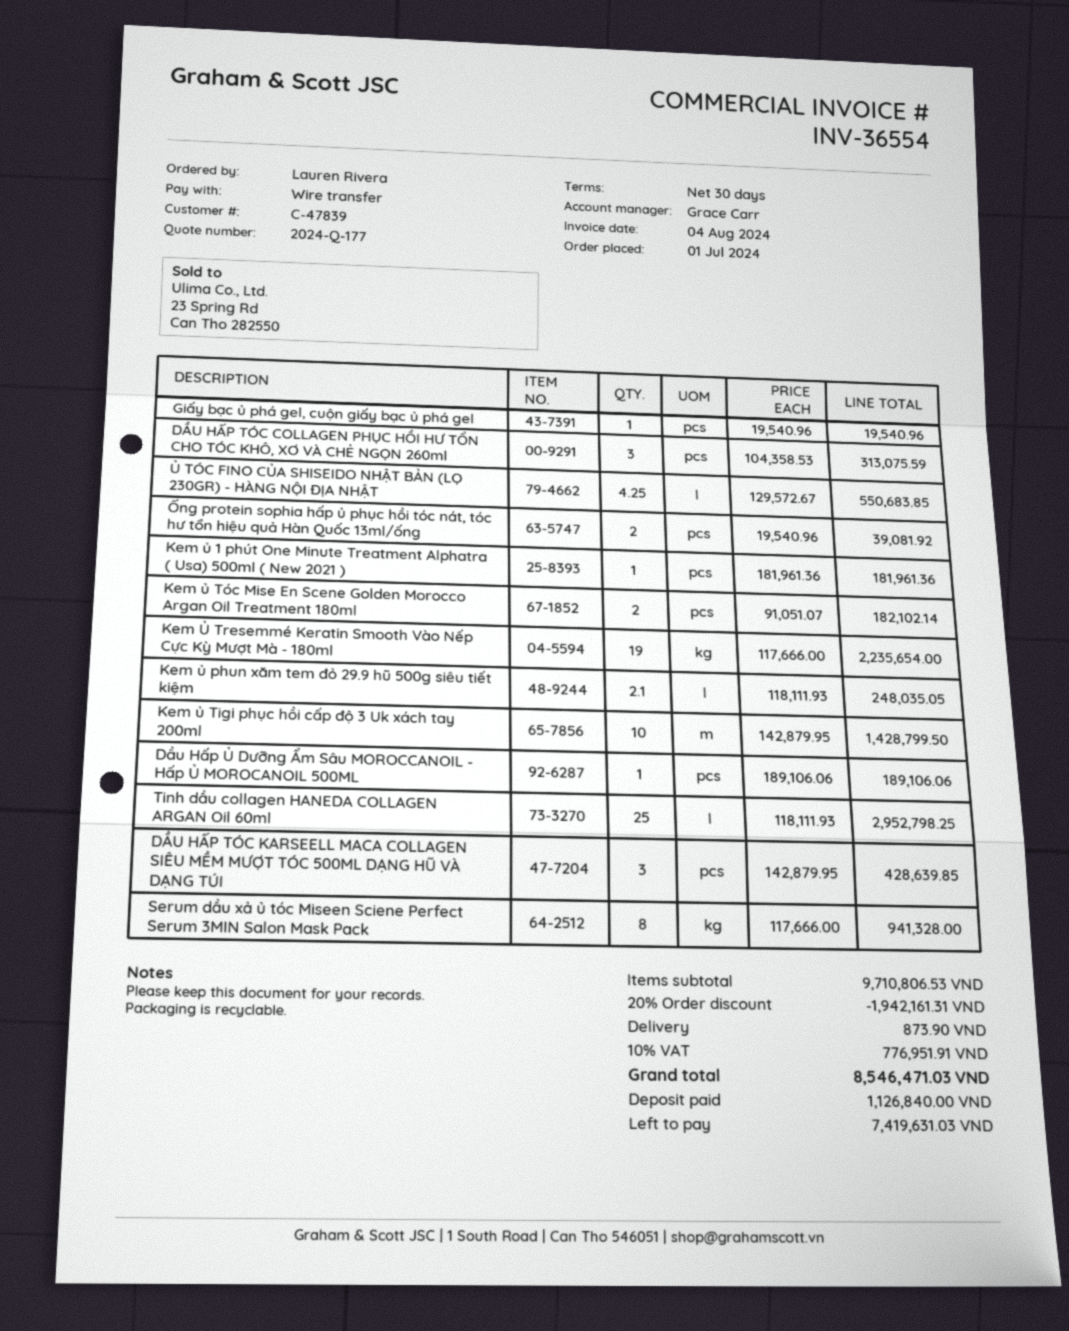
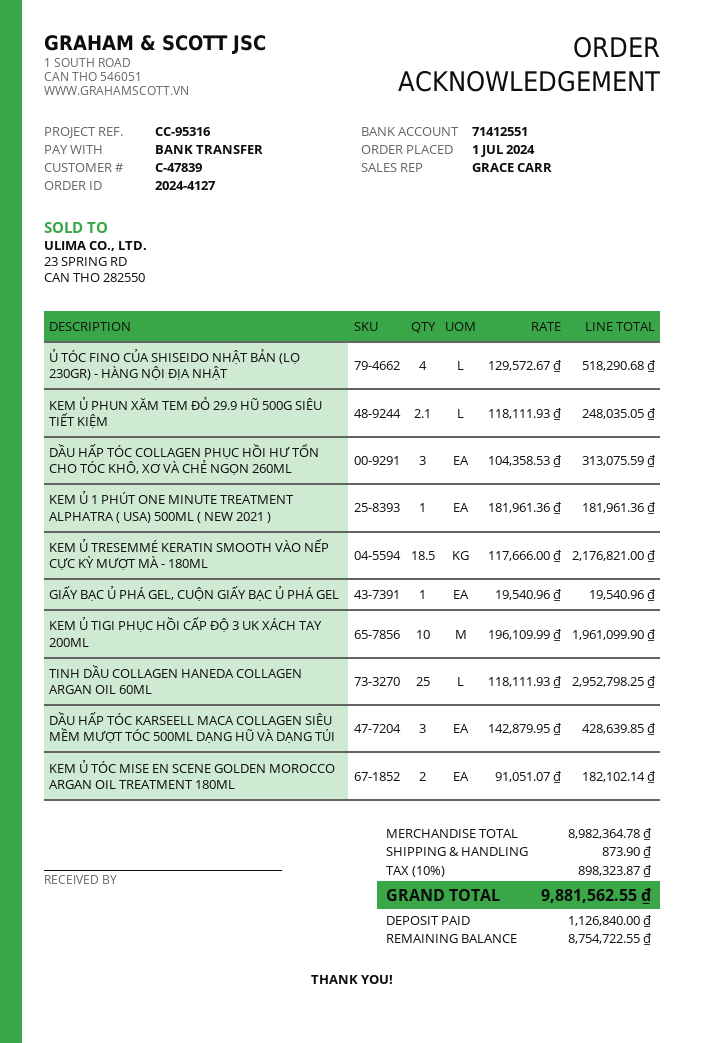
Ủ TÓC FINO CỦA SHISEIDO NHẬT BẢN (LỌ 230GR) - HÀNG NỘI ĐỊA NHẬT: 4.25 x 129572.67 = 550683.85 -> 4 x 129572.67 = 518290.68
Ống protein sophia hấp ủ phục hồi tóc nát, tóc hư tổn hiệu quả Hàn Quốc 13ml/ống: 2 x 19540.96 = 39081.92 -> none
Kem Ủ Tresemmé Keratin Smooth Vào Nếp Cực Kỳ Mượt Mà - 180ml: 19 x 117666.00 = 2235654.00 -> 18.5 x 117666.00 = 2176821.00
Kem ủ Tigi phục hồi cấp độ 3 Uk xách tay 200ml: 10 x 142879.95 = 1428799.50 -> 10 x 196109.99 = 1961099.90
Dầu Hấp Ủ Dưỡng Ẩm Sâu MOROCCANOIL - Hấp Ủ MOROCANOIL 500ML: 1 x 189106.06 = 189106.06 -> none
Serum dầu xả ủ tóc Miseen Sciene Perfect Serum 3MIN Salon Mask Pack: 8 x 117666.00 = 941328.00 -> none
subtotal: 9710806.53 -> 8982364.78
discount: 20% = 1942161.31 -> none
tax: 10% = 776951.91 -> 10% = 898323.87
total: 8546471.03 -> 9881562.55
balance: 7419631.03 -> 8754722.55

